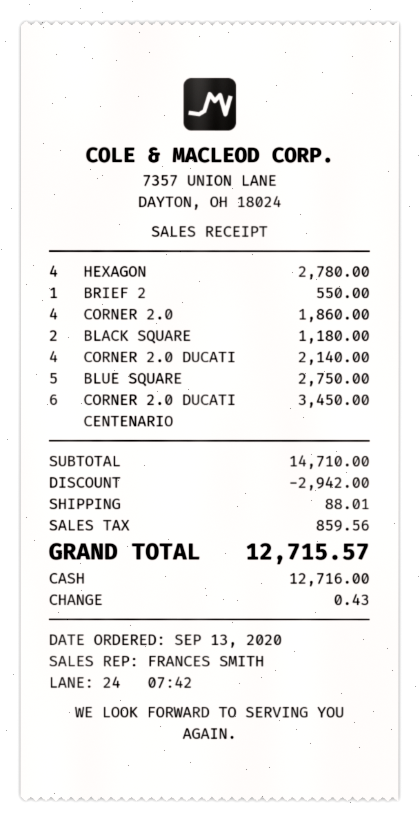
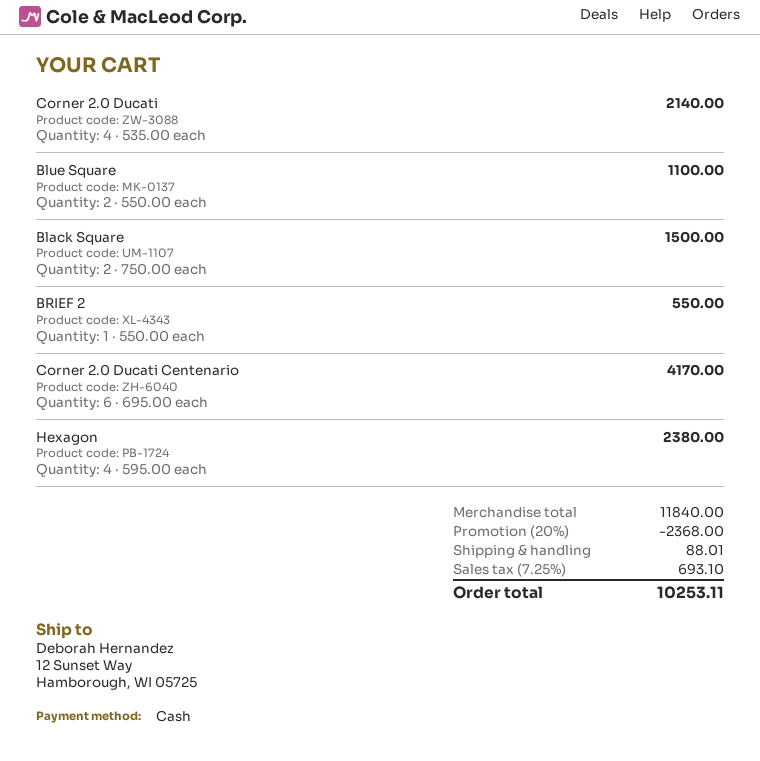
HEXAGON: 4 for 2780.00 -> 4 for 2380.00
CORNER 2.0: 4 for 1860.00 -> none
BLACK SQUARE: 2 for 1180.00 -> 2 for 1500.00
BLUE SQUARE: 5 for 2750.00 -> 2 for 1100.00
CORNER 2.0 DUCATI CENTENARIO: 6 for 3450.00 -> 6 for 4170.00
subtotal: 14710.00 -> 11840.00
discount: 2942.00 -> 2368.00
tax: 859.56 -> 693.10
total: 12715.57 -> 10253.11

